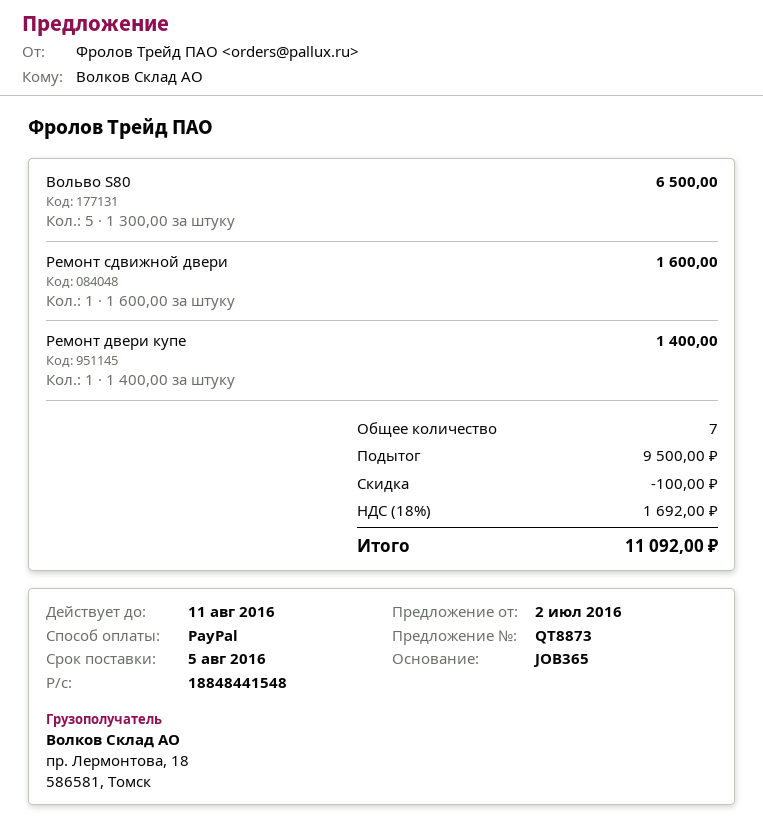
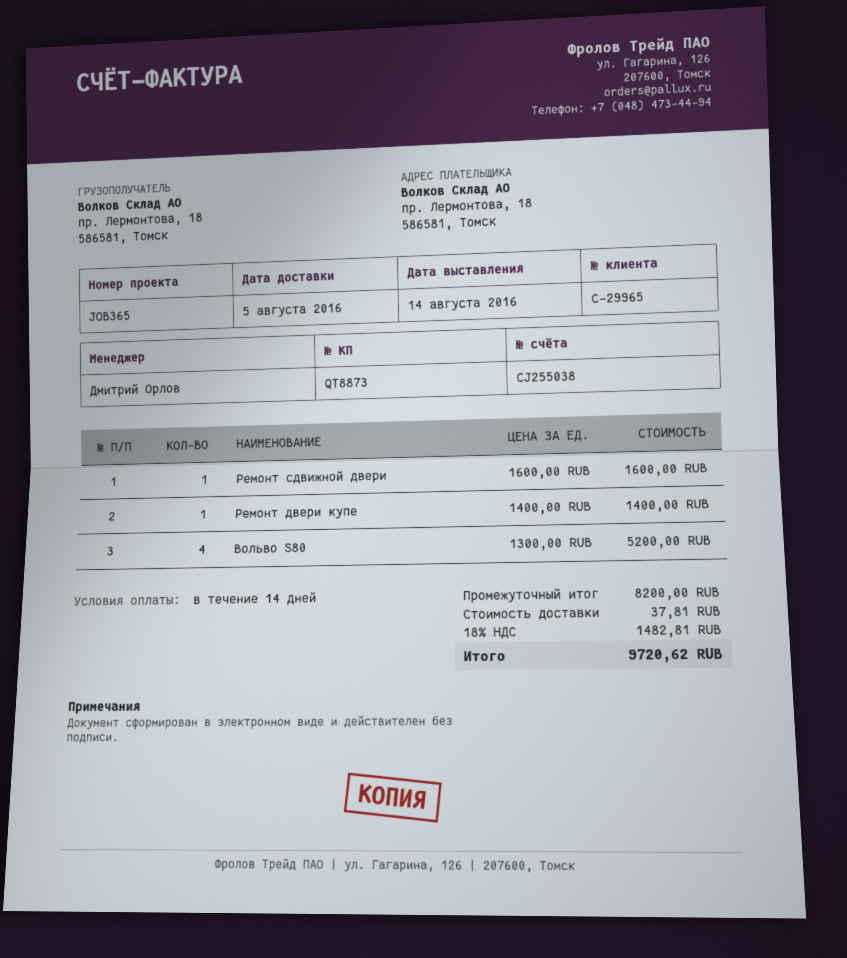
Вольво S80: 5 x 1300.00 = 6500.00 -> 4 x 1300.00 = 5200.00
subtotal: 9500.00 -> 8200.00
discount: 100.00 -> none
shipping: none -> 37.81
tax: 18% = 1692.00 -> 18% = 1482.81
total: 11092.00 -> 9720.62

